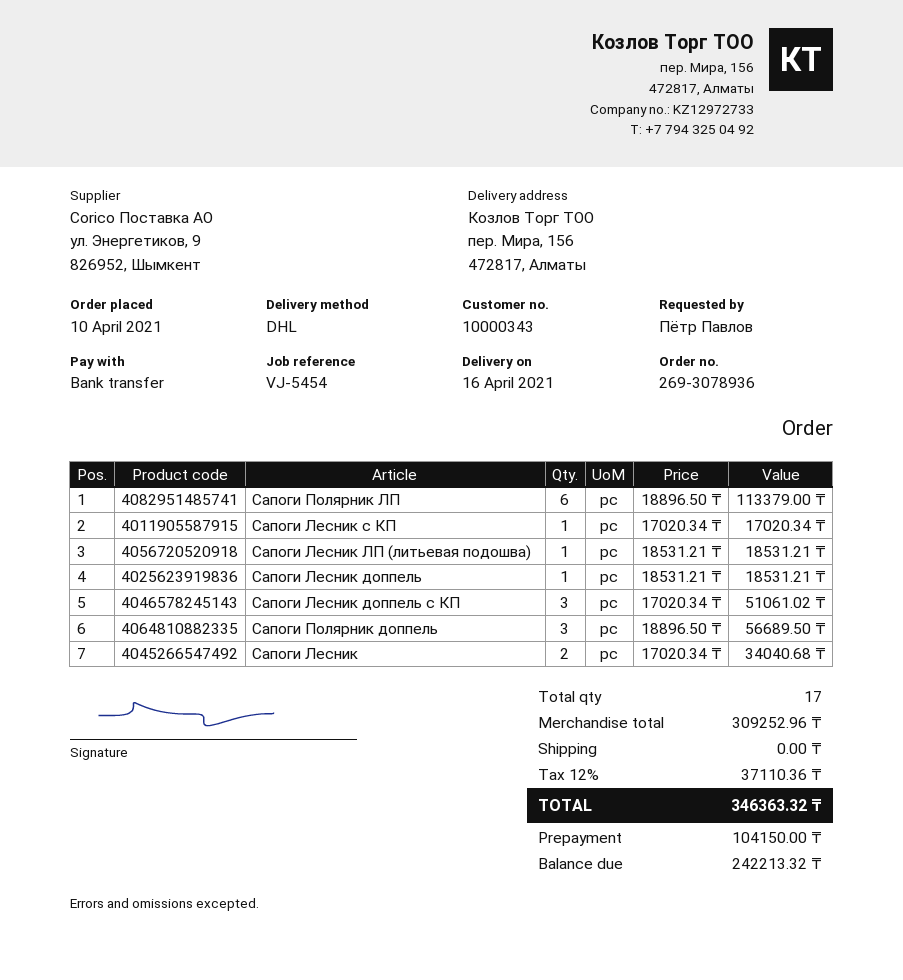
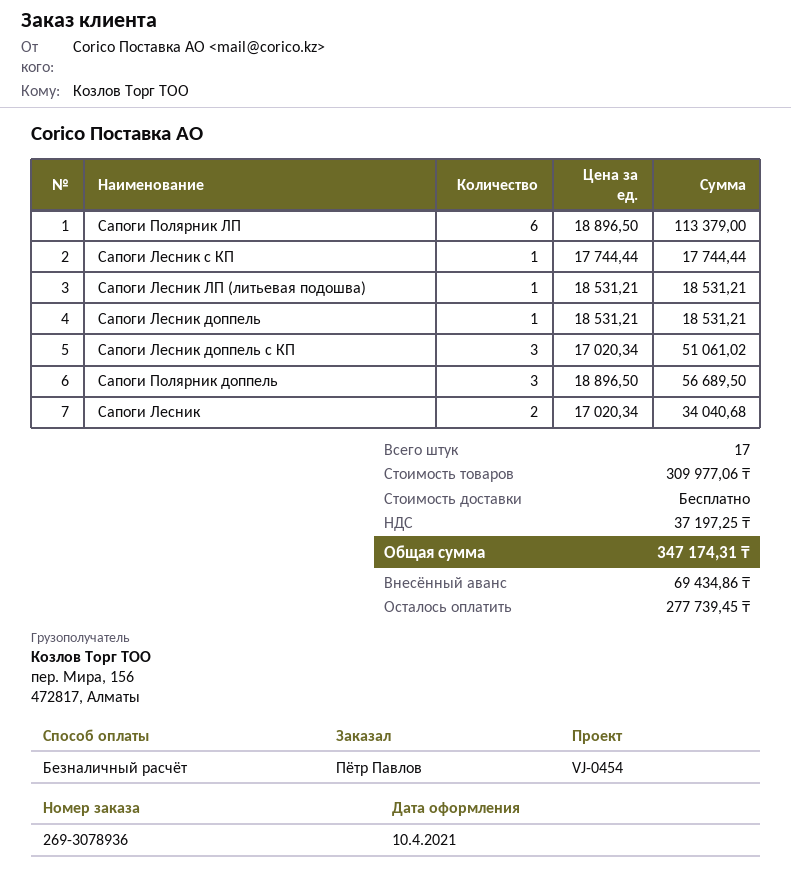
reference: VJ-5454 -> VJ-0454
Сапоги Лесник с КП: 1 x 17020.34 = 17020.34 -> 1 x 17744.44 = 17744.44
subtotal: 309252.96 -> 309977.06
tax: 37110.36 -> 37197.25
total: 346363.32 -> 347174.31
deposit: 104150.00 -> 69434.86
balance: 242213.32 -> 277739.45

